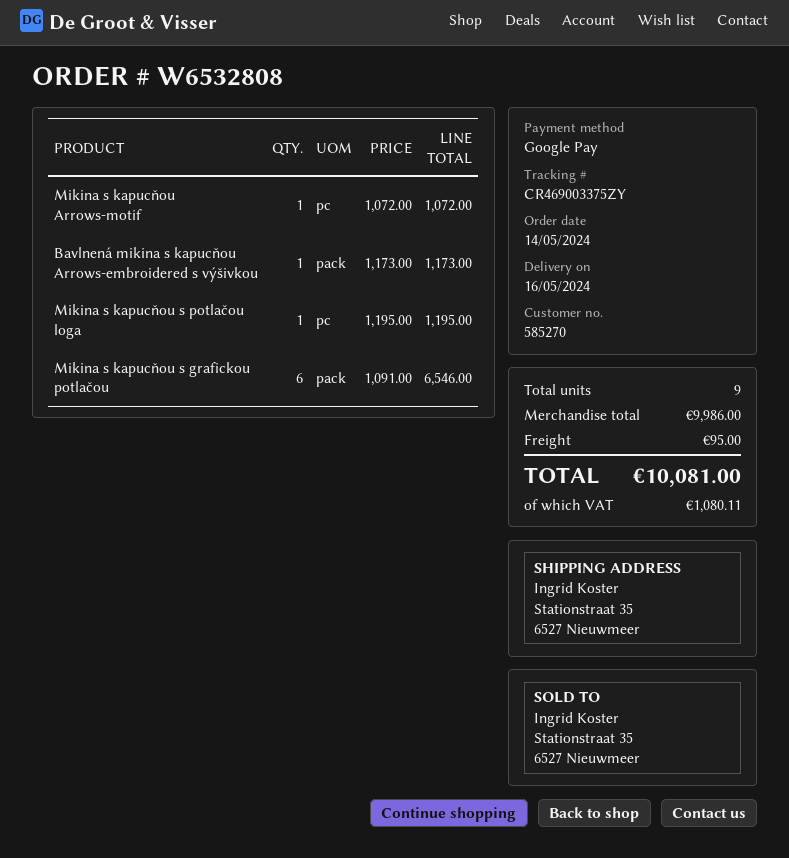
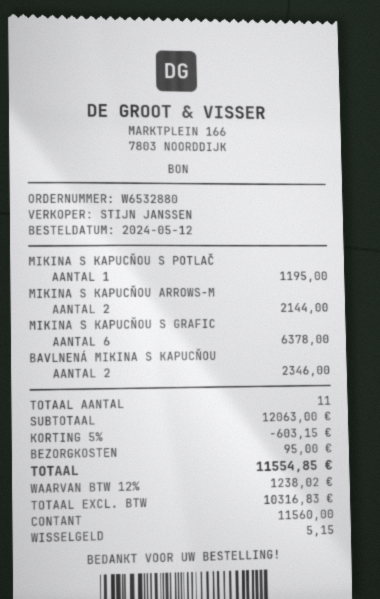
order number: W6532808 -> W6532880
order date: 2024-05-14 -> 2024-05-12
payment method: Google Pay -> cash
Mikina s kapucňou Arrows-motif: 1 for 1072.00 -> 2 for 2144.00
Bavlnená mikina s kapucňou Arrows-embroidered s výšivkou: 1 for 1173.00 -> 2 for 2346.00
Mikina s kapucňou s grafickou potlačou: 6 for 6546.00 -> 6 for 6378.00
total quantity: 9 -> 11
subtotal: 9986.00 -> 12063.00
discount: none -> 5% = 603.15
tax: 1080.11 -> 1238.02
total: 10081.00 -> 11554.85

